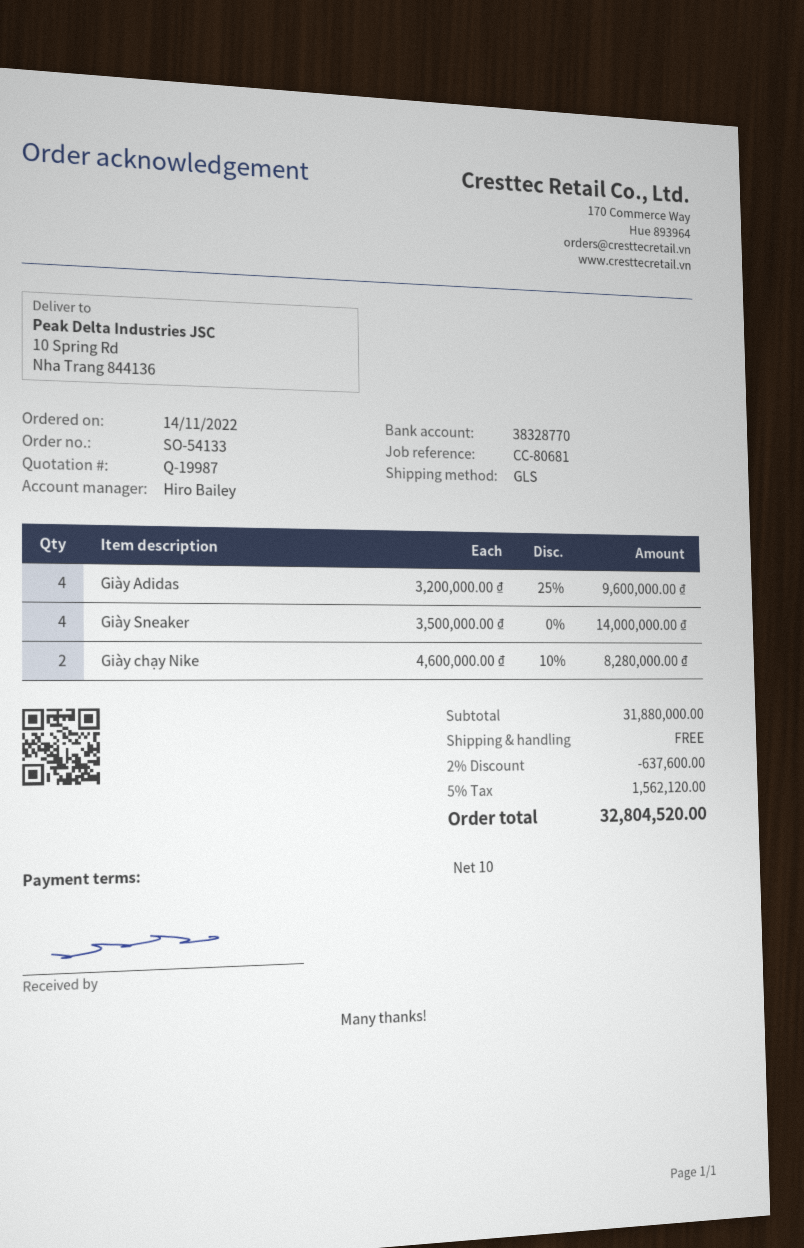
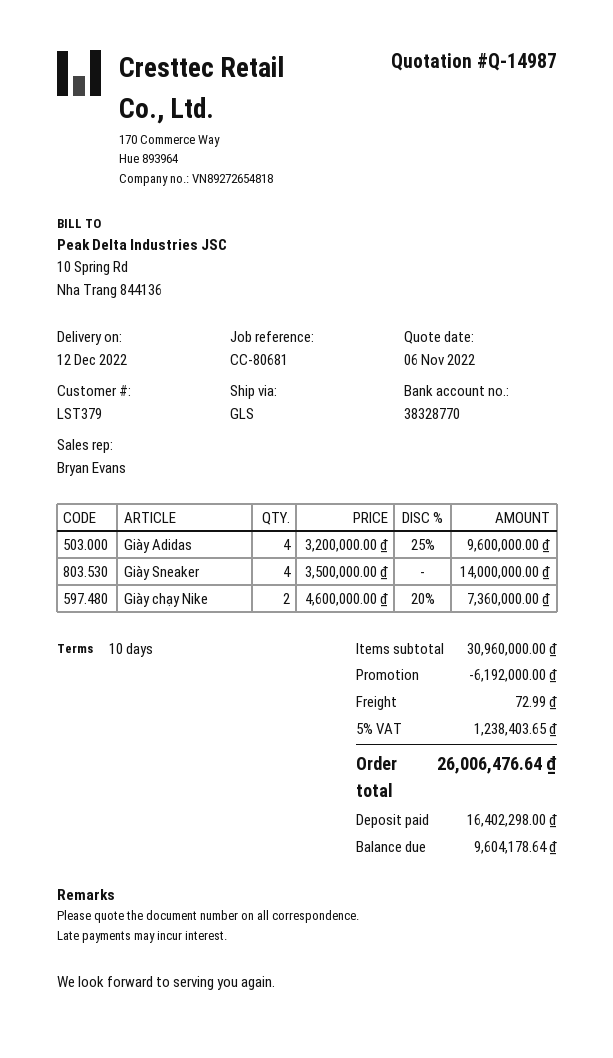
quote number: Q-19987 -> Q-14987
sales rep: Hiro Bailey -> Bryan Evans
Giày chạy Nike: 2 x 4600000.00 - 10% = 8280000.00 -> 2 x 4600000.00 - 20% = 7360000.00
subtotal: 31880000.00 -> 30960000.00
discount: 637600.00 -> 6192000.00
shipping: 0.00 -> 72.99
tax: 5% = 1562120.00 -> 5% = 1238403.65
total: 32804520.00 -> 26006476.64

